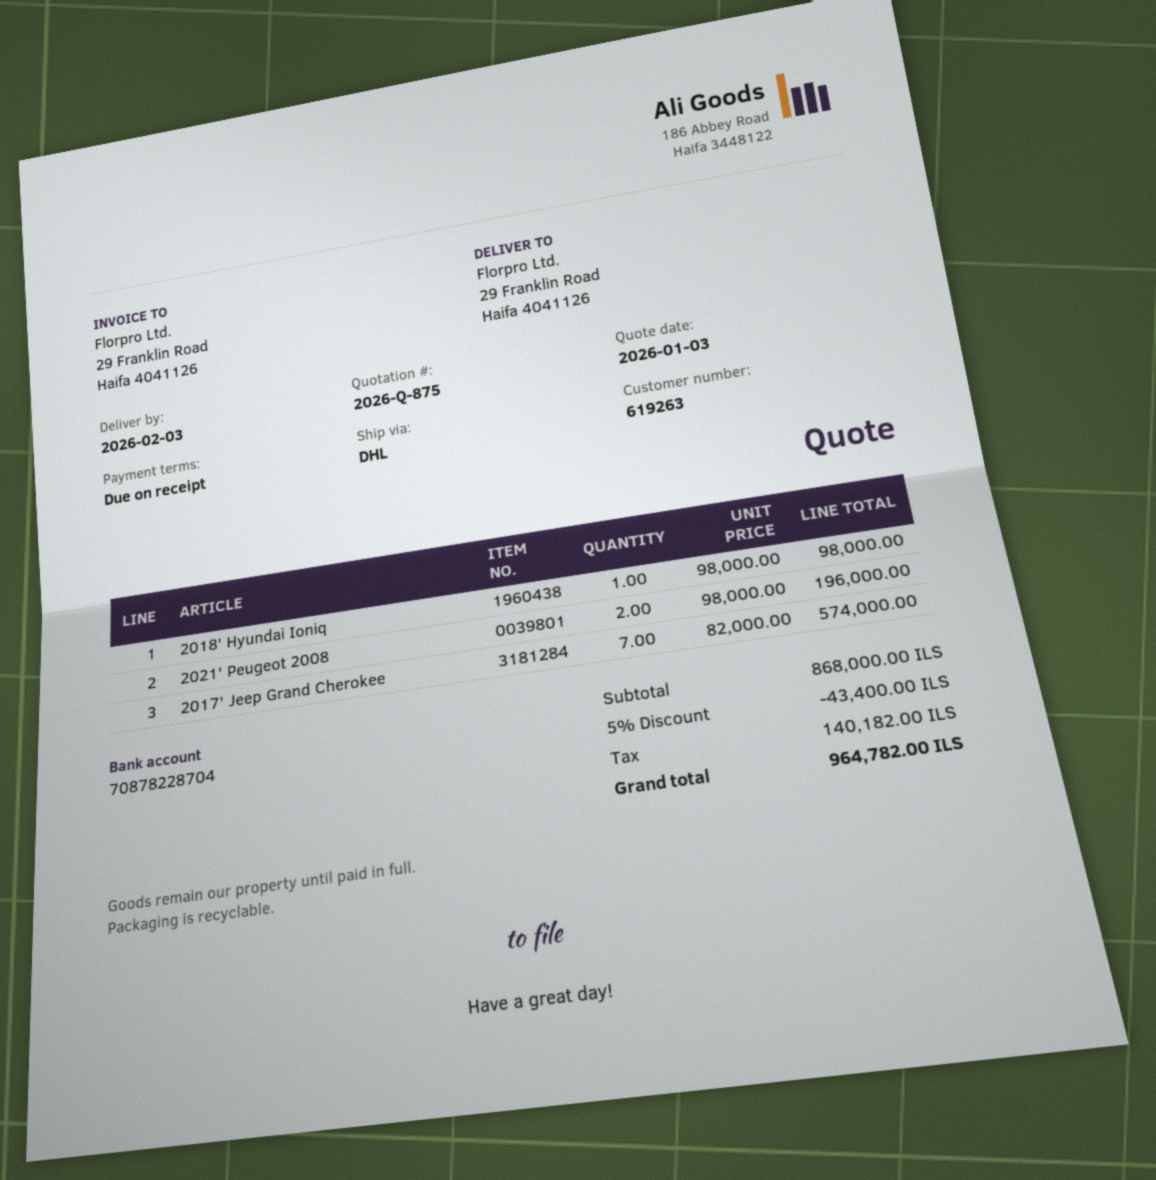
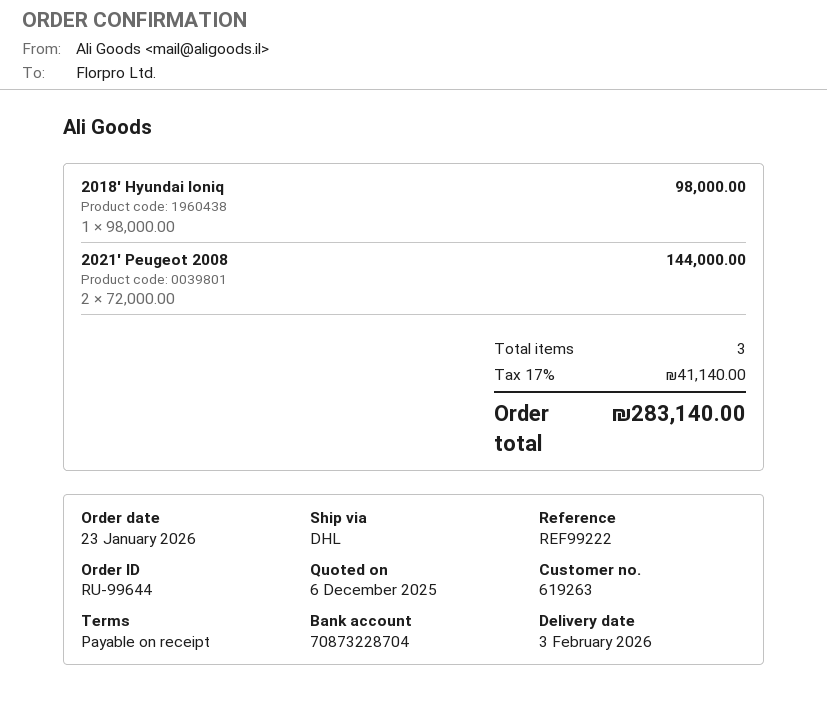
quote date: 2026-01-03 -> 2025-12-06
bank account: 70878228704 -> 70873228704
2021' Peugeot 2008: 2 x 98000.00 = 196000.00 -> 2 x 72000.00 = 144000.00
2017' Jeep Grand Cherokee: 7 x 82000.00 = 574000.00 -> none
discount: 5% = 43400.00 -> none
tax: 140182.00 -> 41140.00
total: 964782.00 -> 283140.00

